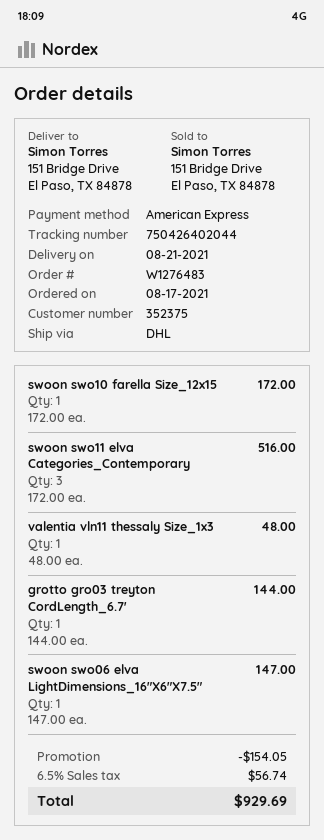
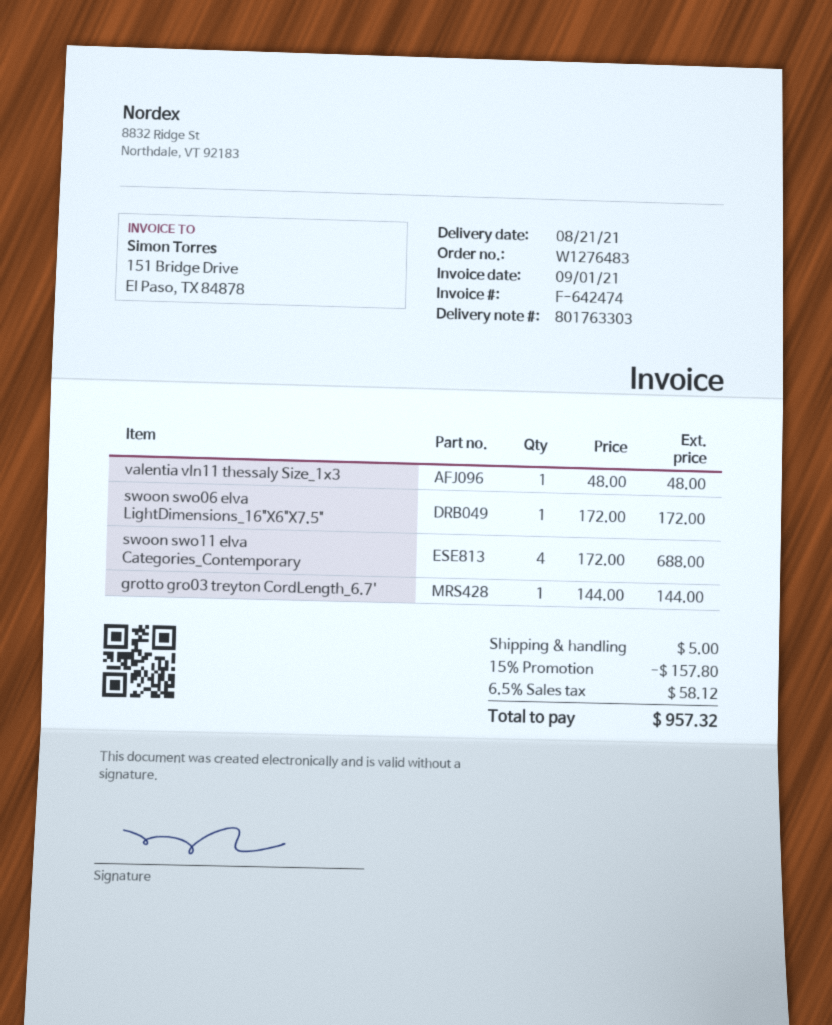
swoon swo10 farella Size_12x15: 1 x 172.00 = 172.00 -> none
swoon swo11 elva Categories_Contemporary: 3 x 172.00 = 516.00 -> 4 x 172.00 = 688.00
swoon swo06 elva LightDimensions_16"X6"X7.5": 1 x 147.00 = 147.00 -> 1 x 172.00 = 172.00
discount: 154.05 -> 157.80
shipping: none -> 5.00
tax: 6.5% = 56.74 -> 6.5% = 58.12
total: 929.69 -> 957.32

